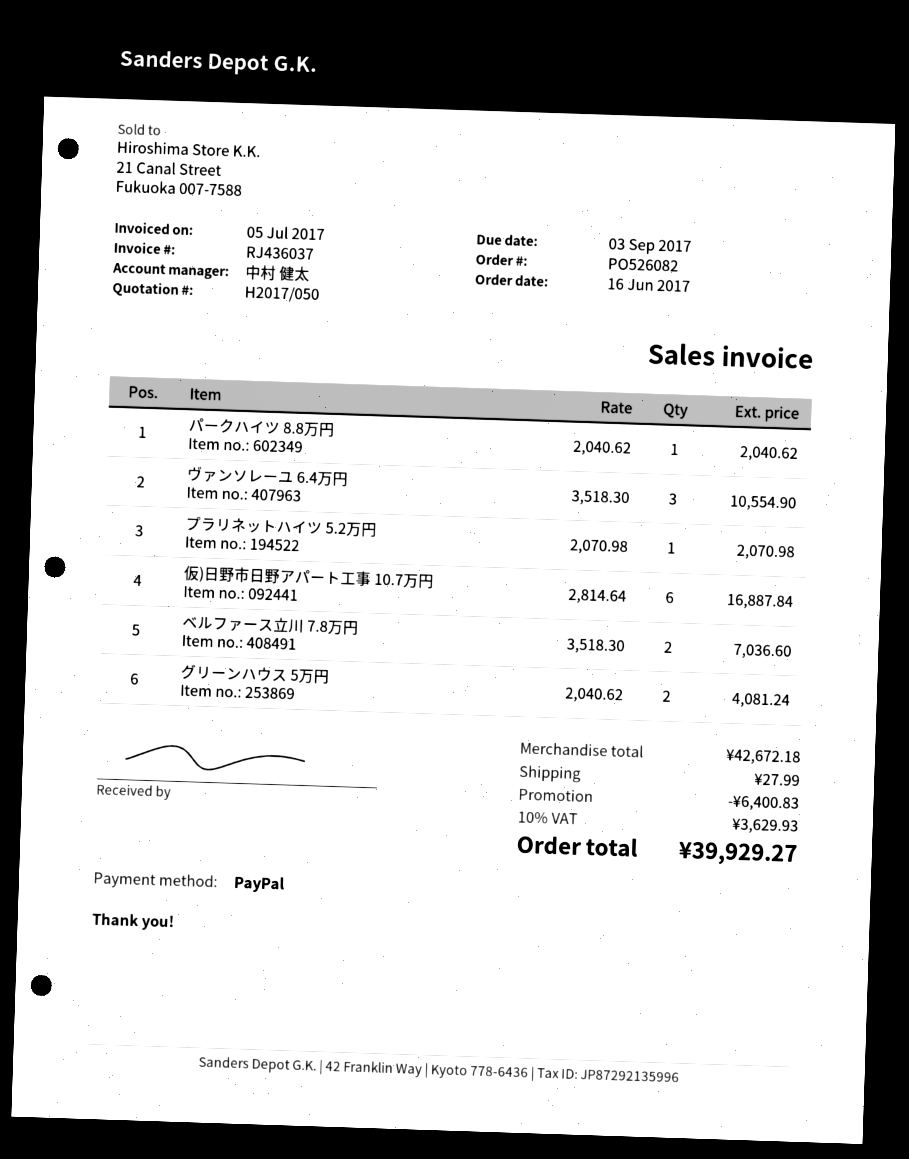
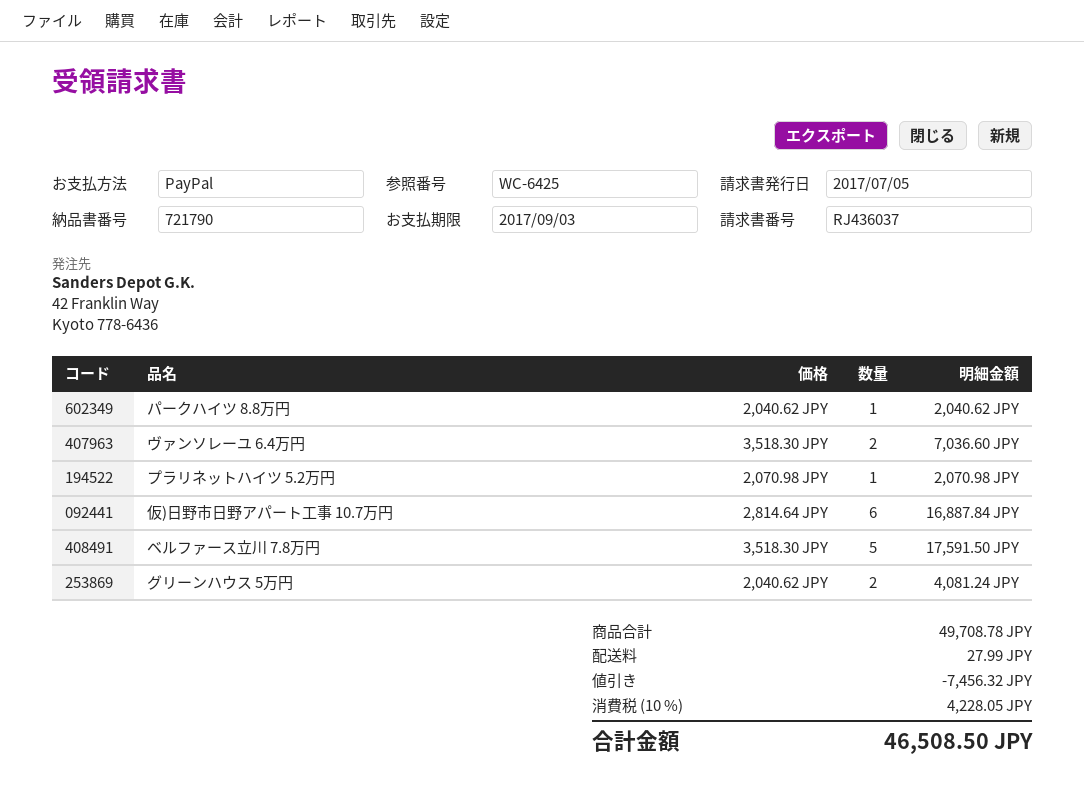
ヴァンソレーユ 6.4万円: 3 x 3518.30 = 10554.90 -> 2 x 3518.30 = 7036.60
ベルファース立川 7.8万円: 2 x 3518.30 = 7036.60 -> 5 x 3518.30 = 17591.50
subtotal: 42672.18 -> 49708.78
discount: 6400.83 -> 7456.32
tax: 10% = 3629.93 -> 10% = 4228.05
total: 39929.27 -> 46508.50

